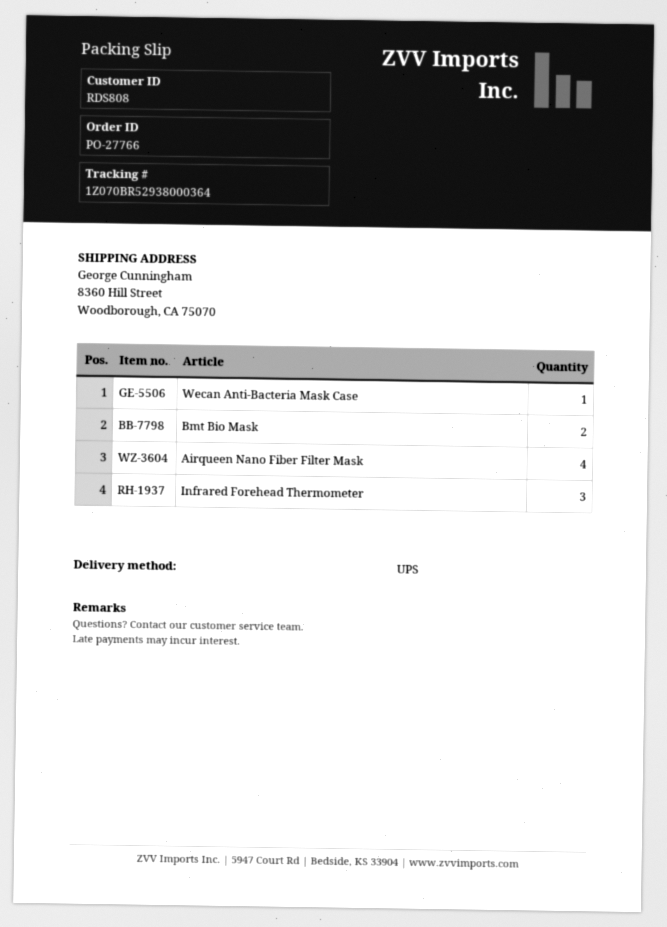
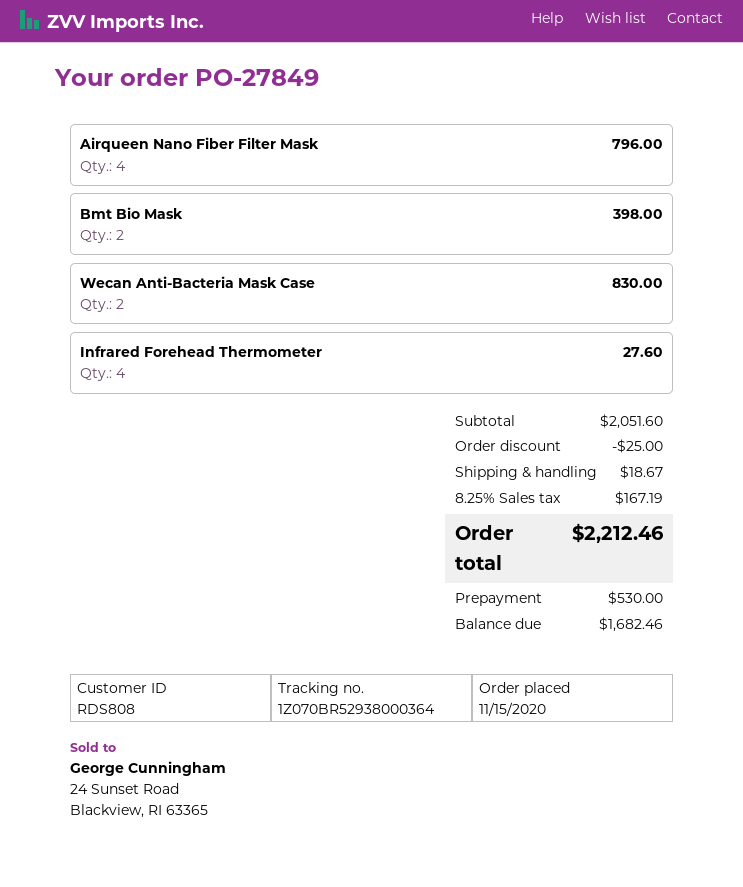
order number: PO-27766 -> PO-27849
Wecan Anti-Bacteria Mask Case: 1 -> 2
Infrared Forehead Thermometer: 3 -> 4

